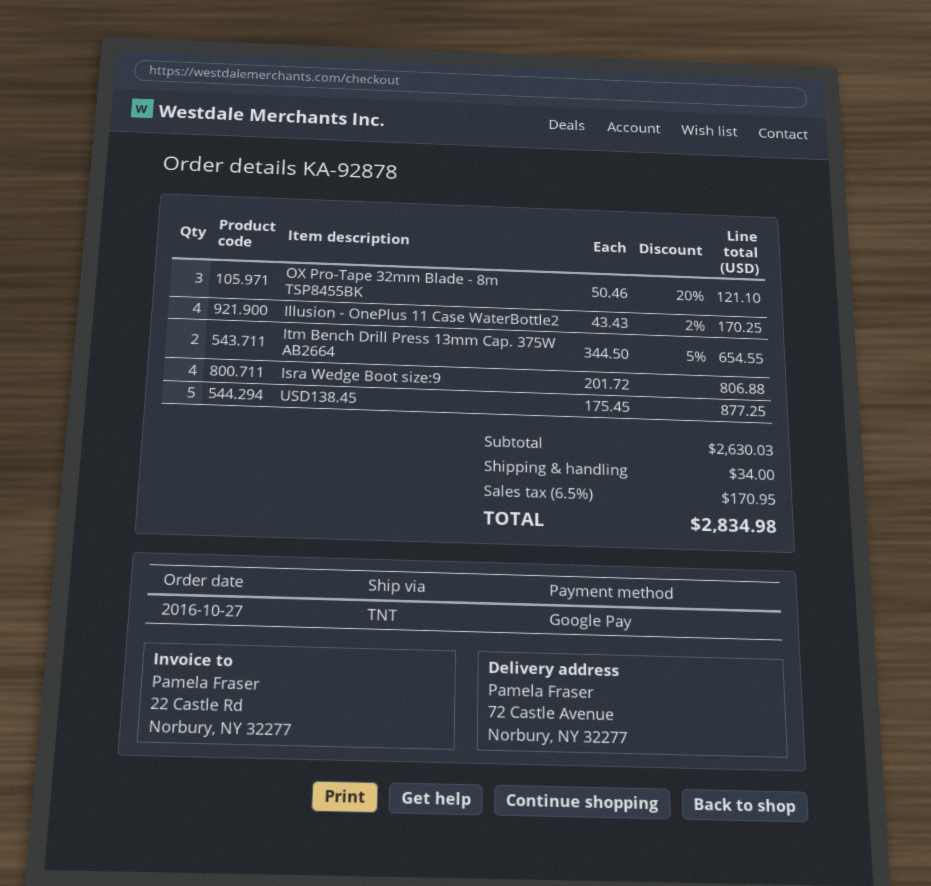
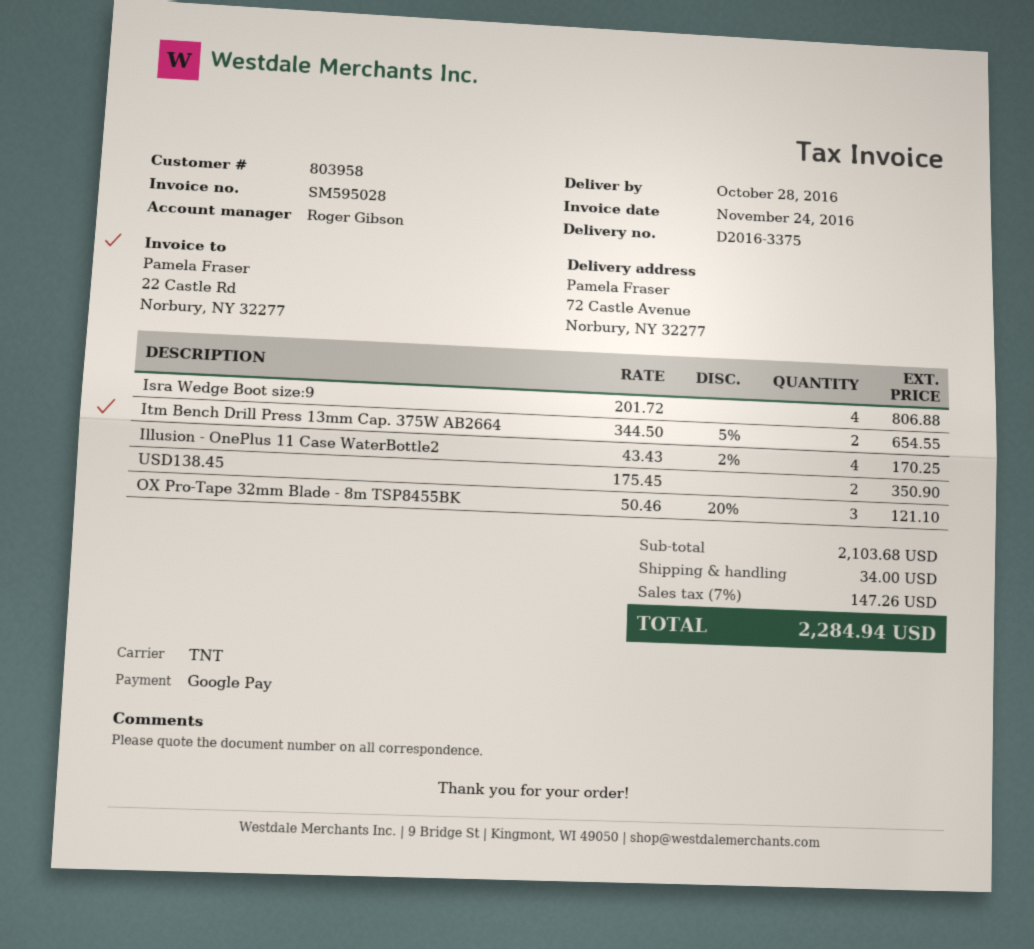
USD138.45: 5 x 175.45 = 877.25 -> 2 x 175.45 = 350.90
subtotal: 2630.03 -> 2103.68
tax: 6.5% = 170.95 -> 7% = 147.26
total: 2834.98 -> 2284.94

